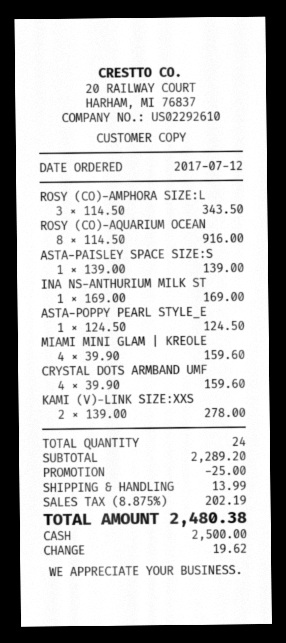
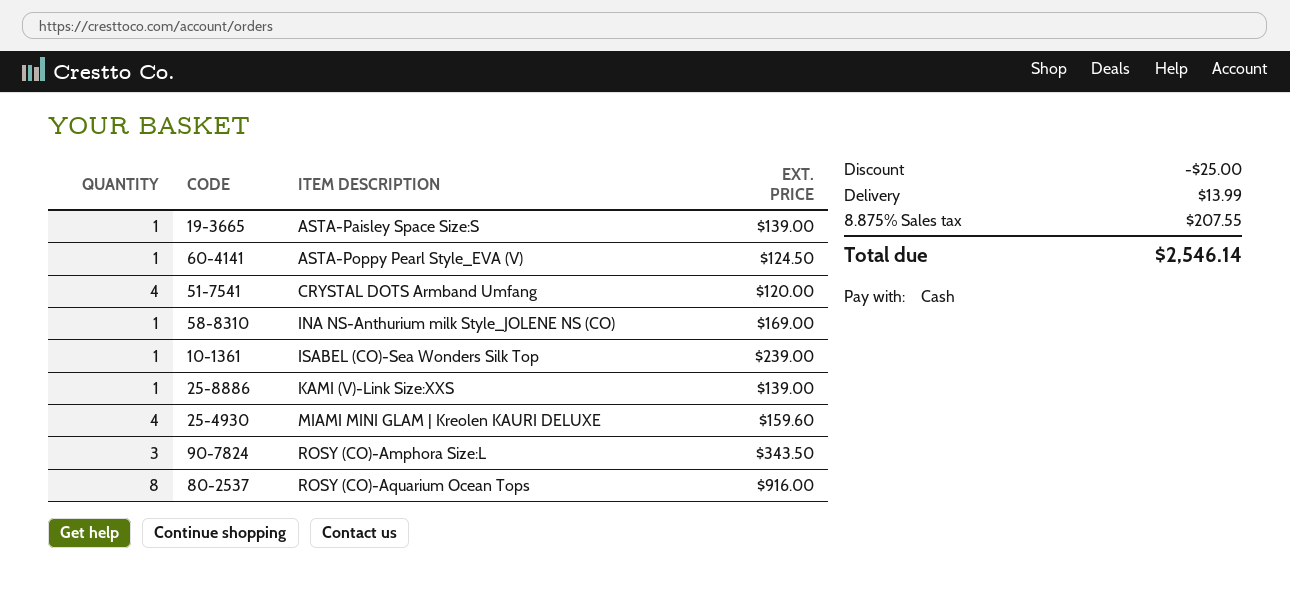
CRYSTAL DOTS ARMBAND UMF: 4 for 159.60 -> 4 for 120.00
KAMI (V)-LINK SIZE:XXS: 2 for 278.00 -> 1 for 139.00
ISABEL (CO)-Sea Wonders Silk Top: none -> 1 for 239.00
tax: 8.875% = 202.19 -> 8.875% = 207.55
total: 2480.38 -> 2546.14

